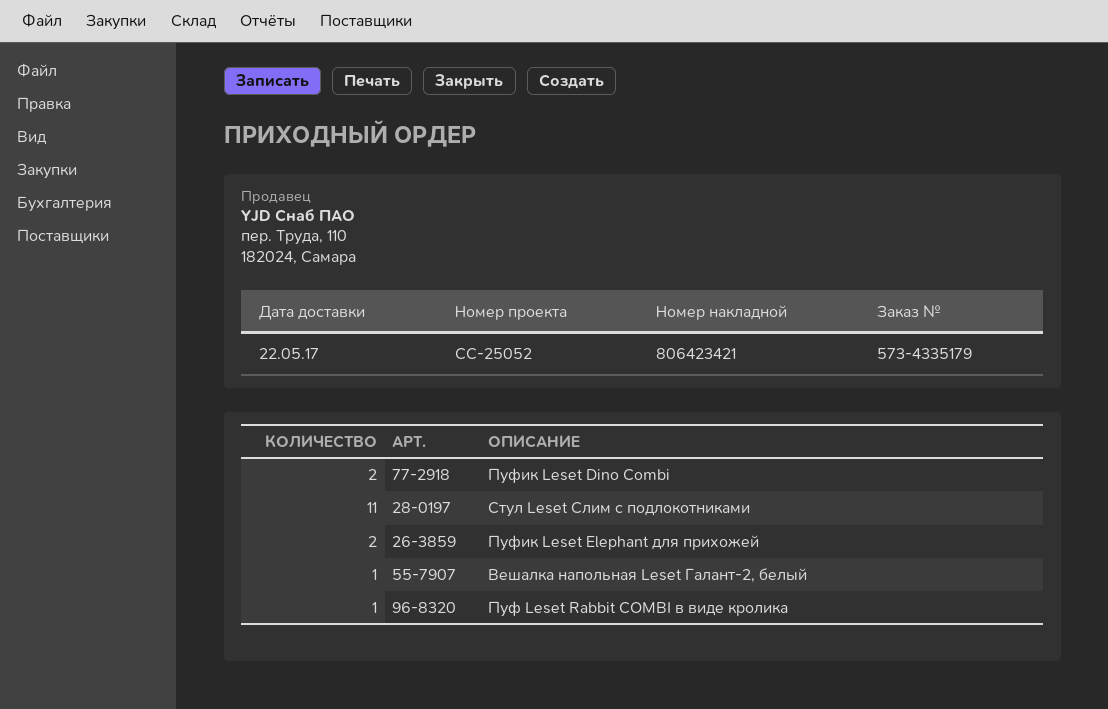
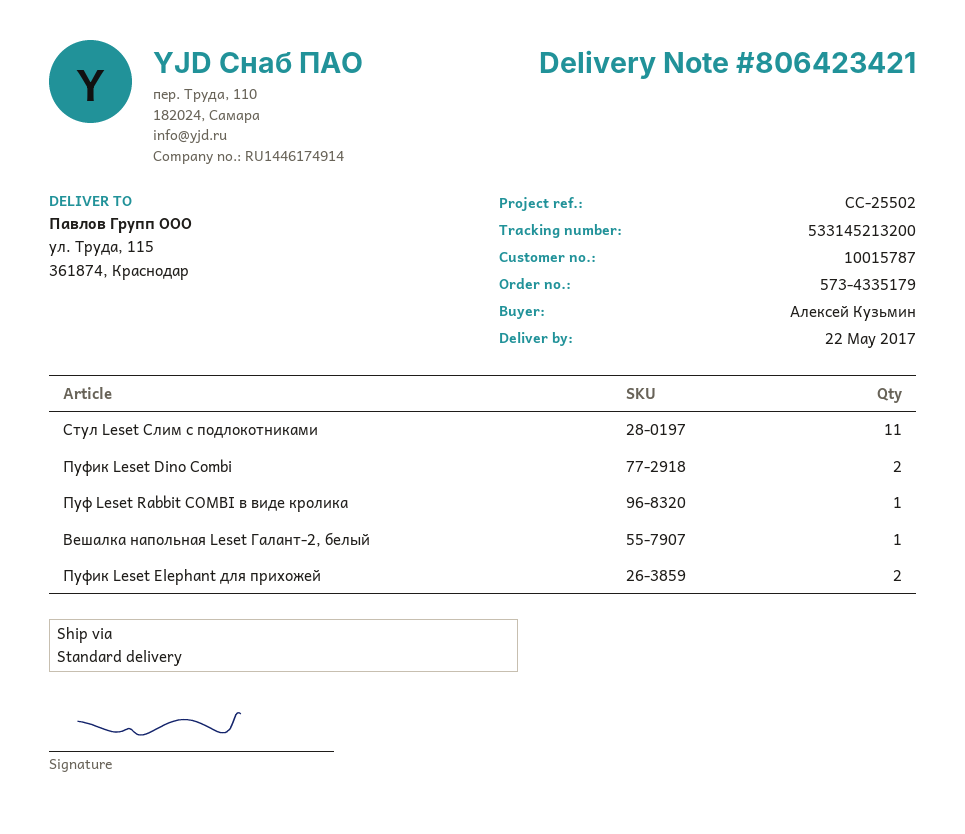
reference: CC-25052 -> CC-25502

